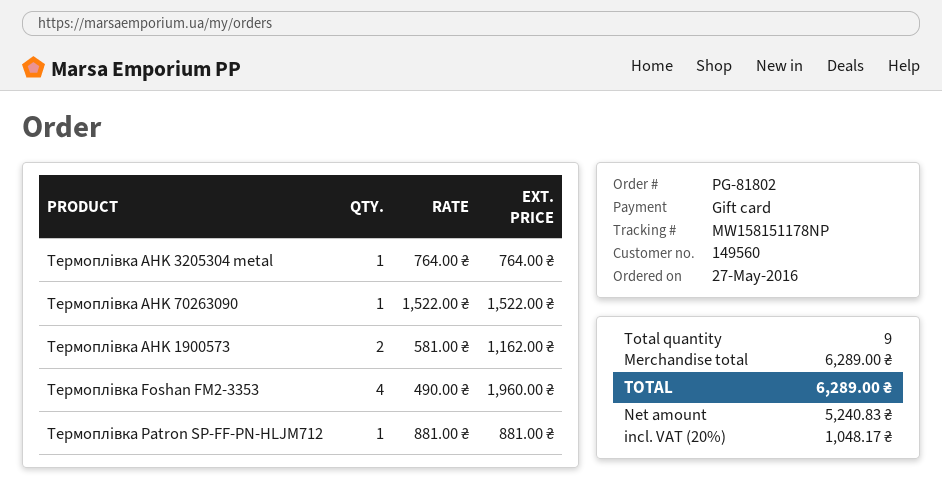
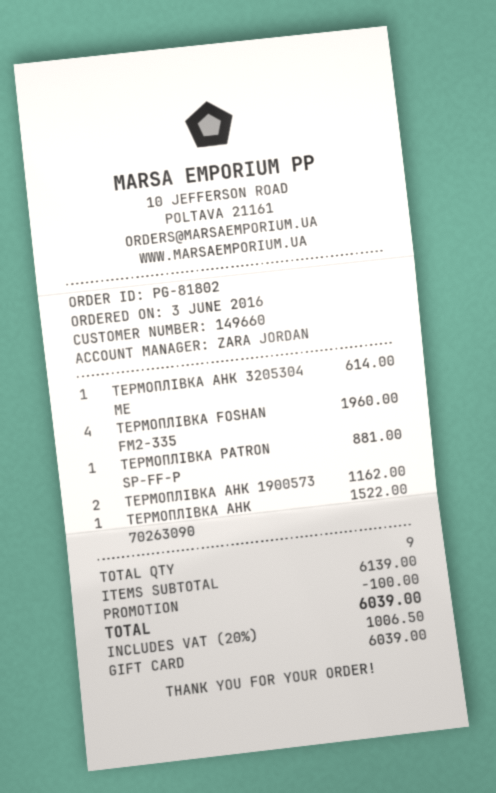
order date: 2016-05-27 -> 2016-06-03
customer number: 149560 -> 149660
Термоплівка AHK 3205304 metal: 1 for 764.00 -> 1 for 614.00
subtotal: 6289.00 -> 6139.00
discount: none -> 100.00
tax: 20% = 1048.17 -> 20% = 1006.50
total: 6289.00 -> 6039.00

